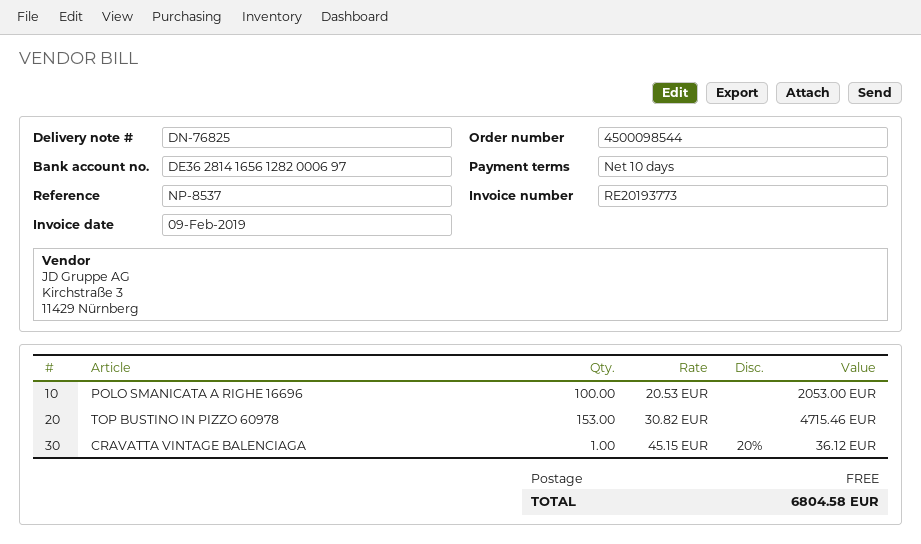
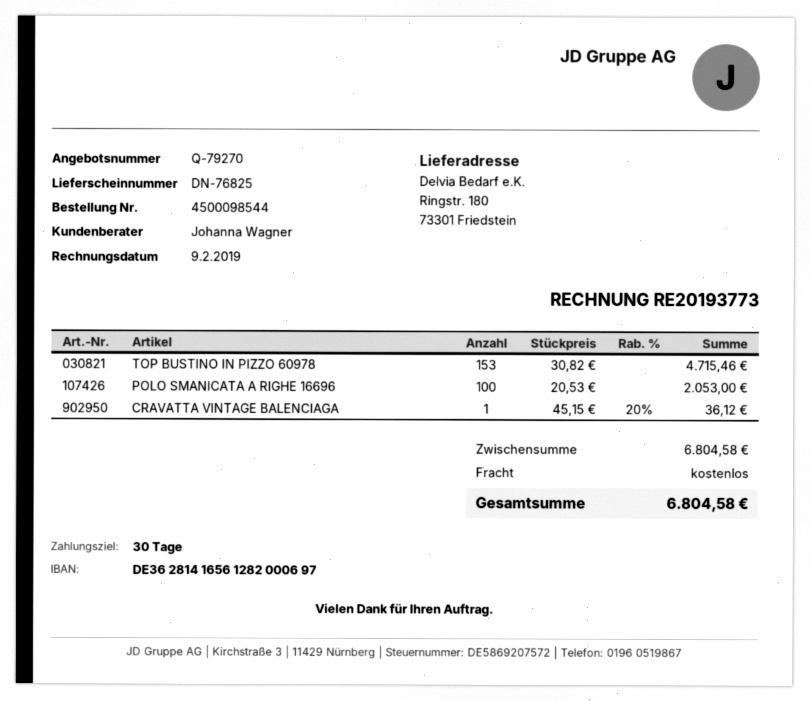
payment terms: 10 days -> 30 days

